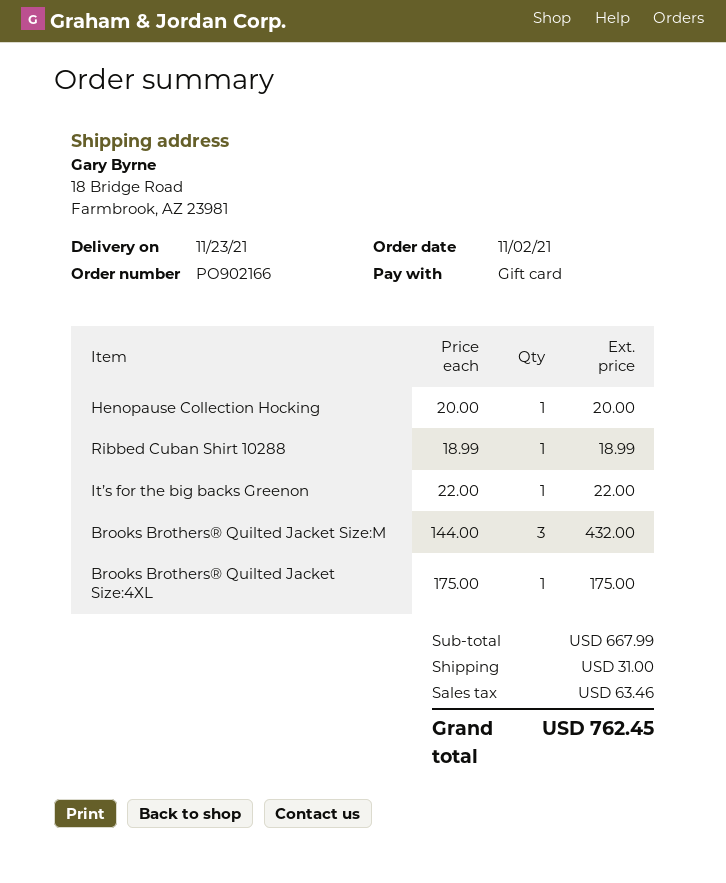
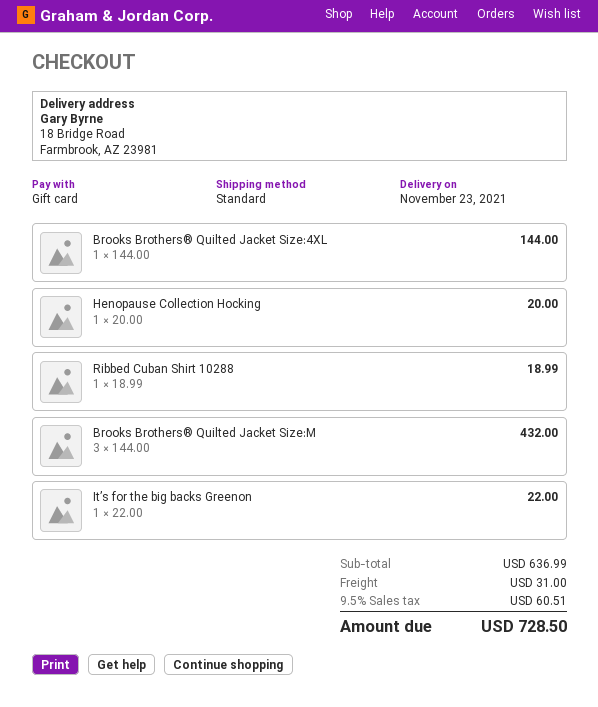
Brooks Brothers® Quilted Jacket Size:4XL: 1 x 175.00 = 175.00 -> 1 x 144.00 = 144.00
subtotal: 667.99 -> 636.99
tax: 63.46 -> 60.51
total: 762.45 -> 728.50

